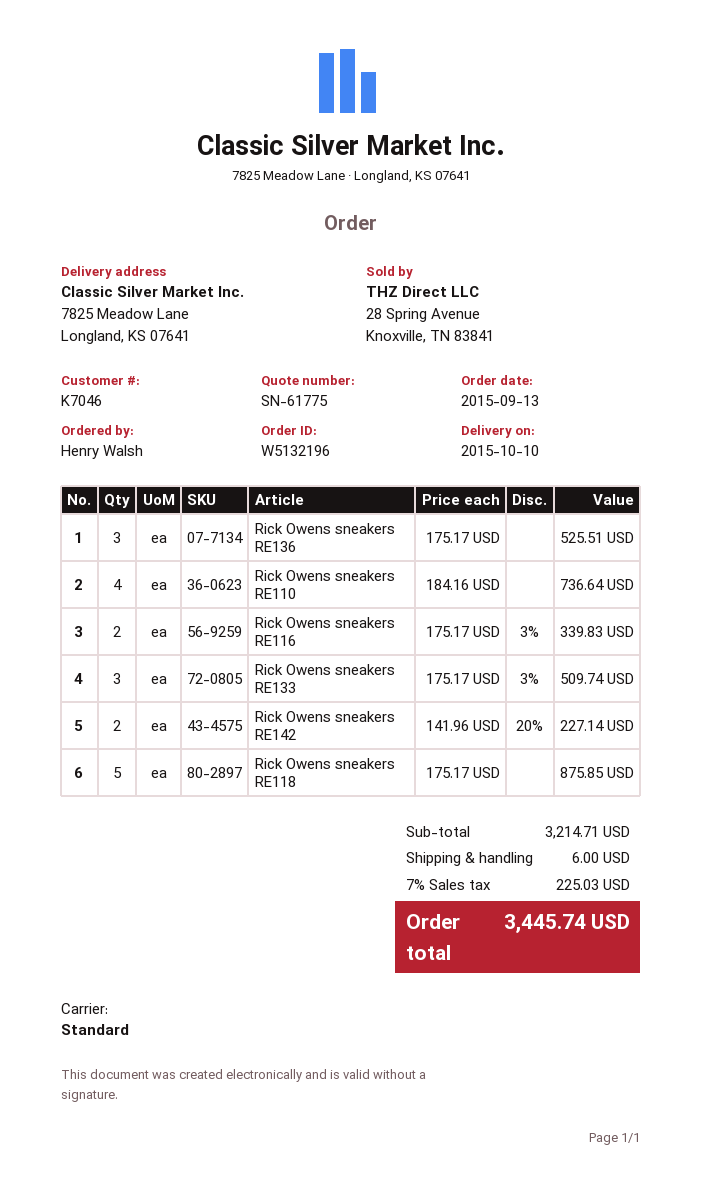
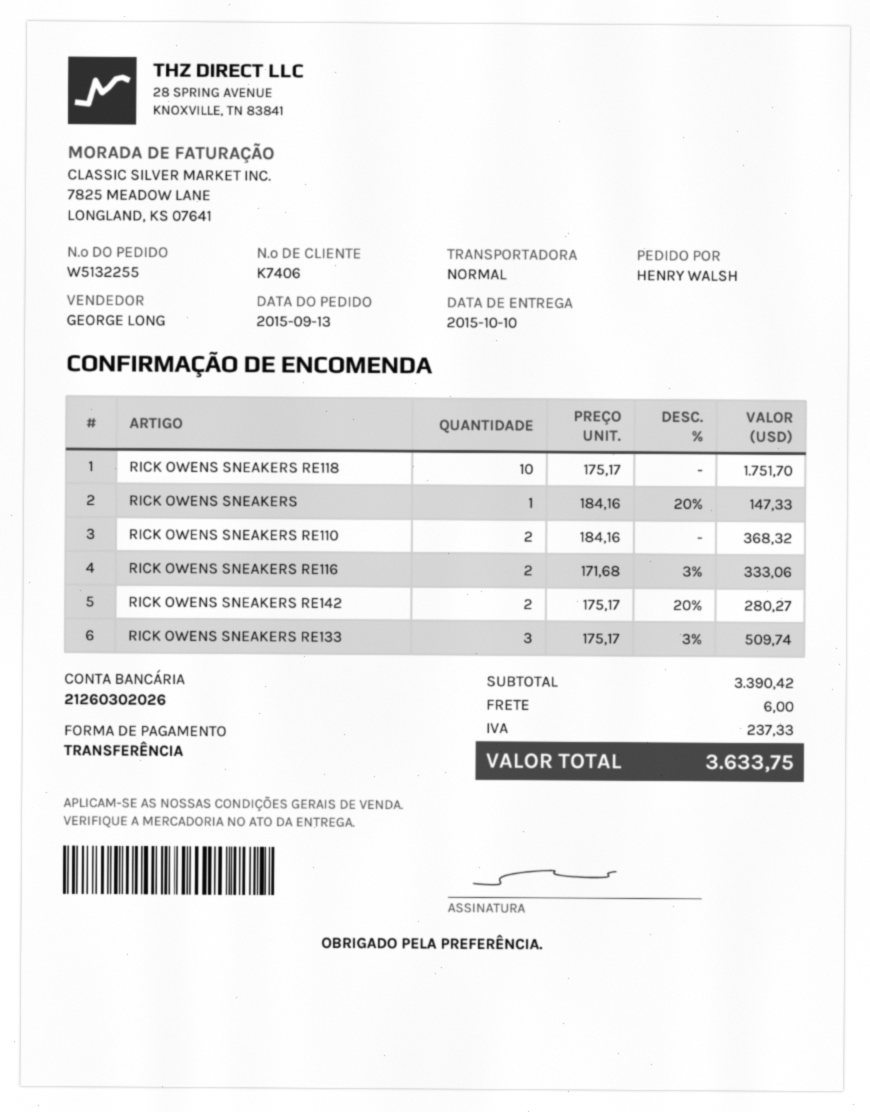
order number: W5132196 -> W5132255
customer number: K7046 -> K7406
Rick Owens sneakers RE136: 3 x 175.17 = 525.51 -> none
Rick Owens sneakers RE110: 4 x 184.16 = 736.64 -> 2 x 184.16 = 368.32
Rick Owens sneakers RE116: 2 x 175.17 - 3% = 339.83 -> 2 x 171.68 - 3% = 333.06
Rick Owens sneakers RE142: 2 x 141.96 - 20% = 227.14 -> 2 x 175.17 - 20% = 280.27
Rick Owens sneakers RE118: 5 x 175.17 = 875.85 -> 10 x 175.17 = 1751.70
RICK OWENS SNEAKERS: none -> 1 x 184.16 - 20% = 147.33
subtotal: 3214.71 -> 3390.42
tax: 225.03 -> 237.33
total: 3445.74 -> 3633.75

